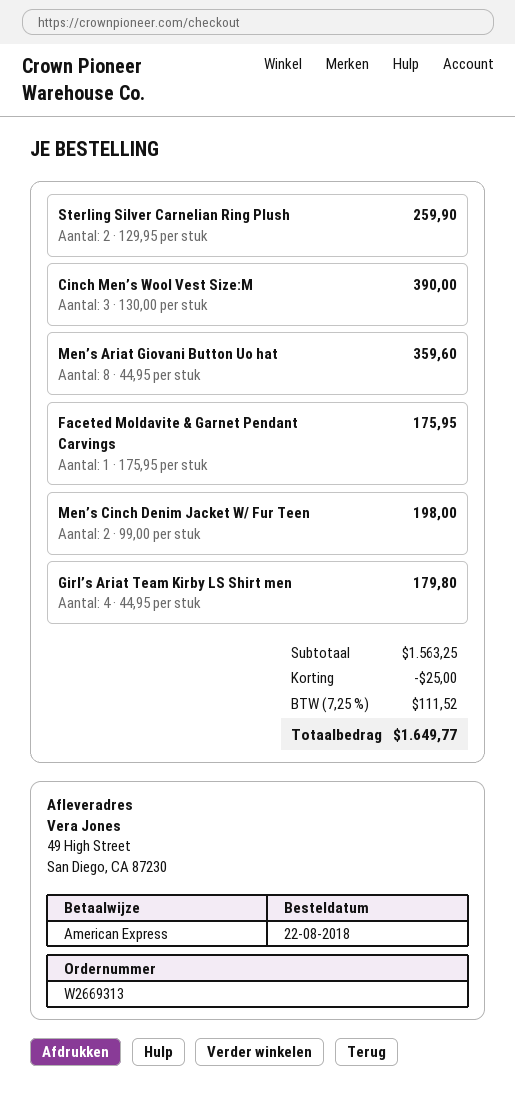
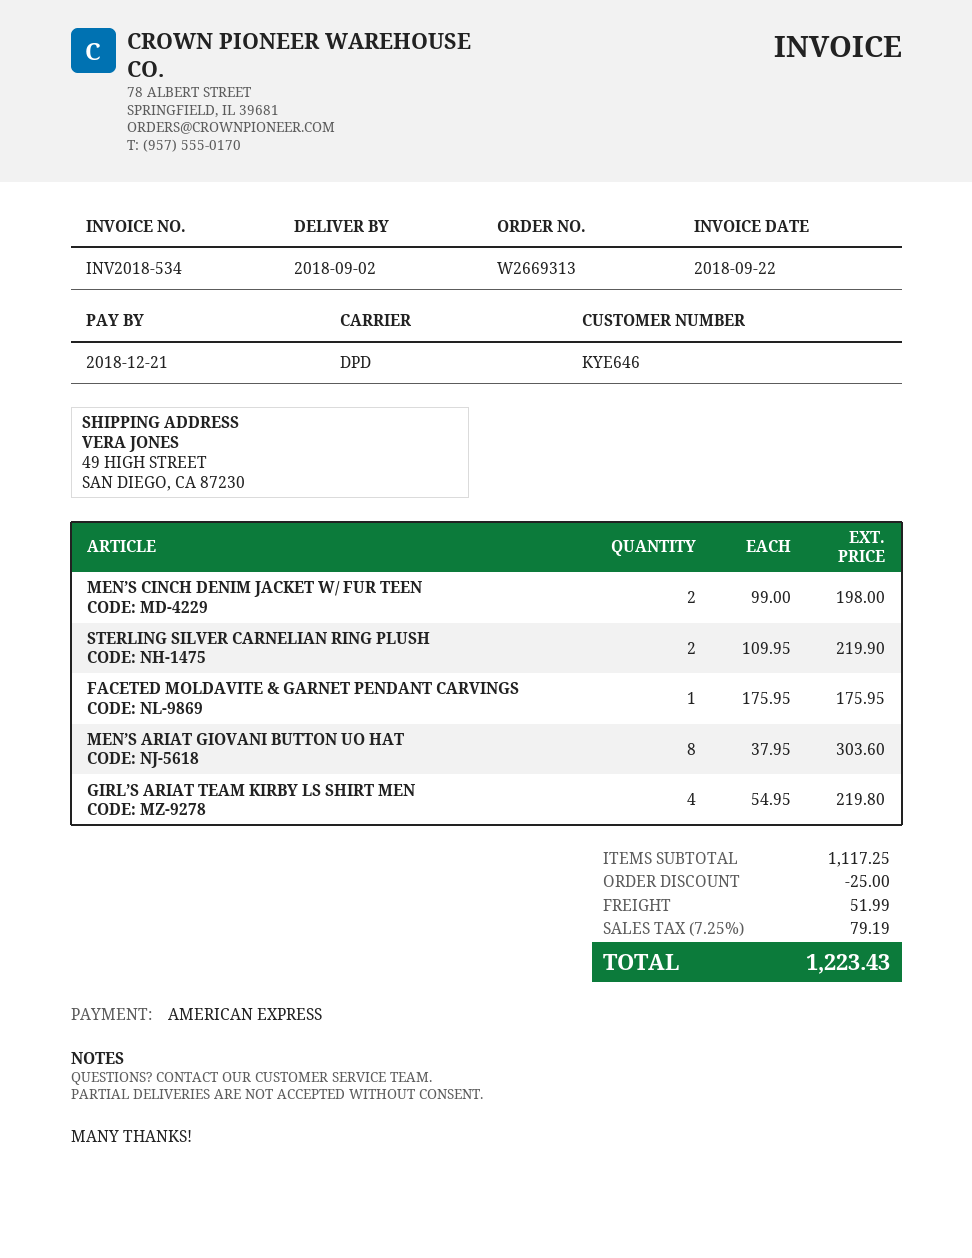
Sterling Silver Carnelian Ring Plush: 2 x 129.95 = 259.90 -> 2 x 109.95 = 219.90
Cinch Men’s Wool Vest Size:M: 3 x 130.00 = 390.00 -> none
Men’s Ariat Giovani Button Uo hat: 8 x 44.95 = 359.60 -> 8 x 37.95 = 303.60
Girl’s Ariat Team Kirby LS Shirt men: 4 x 44.95 = 179.80 -> 4 x 54.95 = 219.80
subtotal: 1563.25 -> 1117.25
shipping: none -> 51.99
tax: 7.25% = 111.52 -> 7.25% = 79.19
total: 1649.77 -> 1223.43

